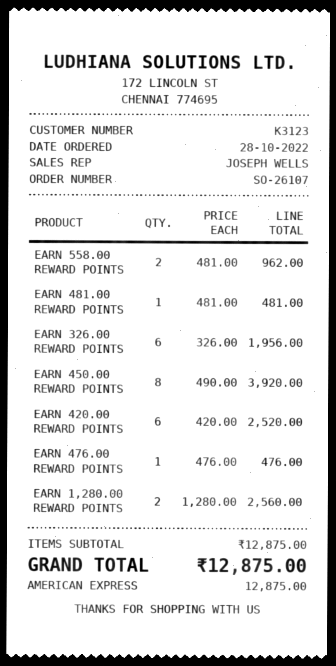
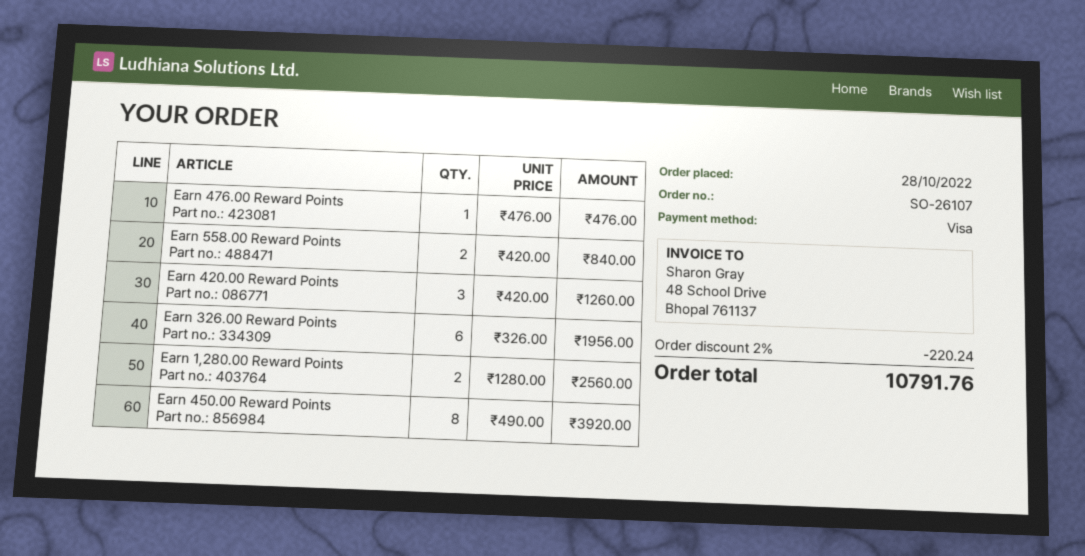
payment method: American Express -> Visa
EARN 558.00 REWARD POINTS: 2 x 481.00 = 962.00 -> 2 x 420.00 = 840.00
EARN 481.00 REWARD POINTS: 1 x 481.00 = 481.00 -> none
EARN 420.00 REWARD POINTS: 6 x 420.00 = 2520.00 -> 3 x 420.00 = 1260.00
discount: none -> 2% = 220.24
total: 12875.00 -> 10791.76

